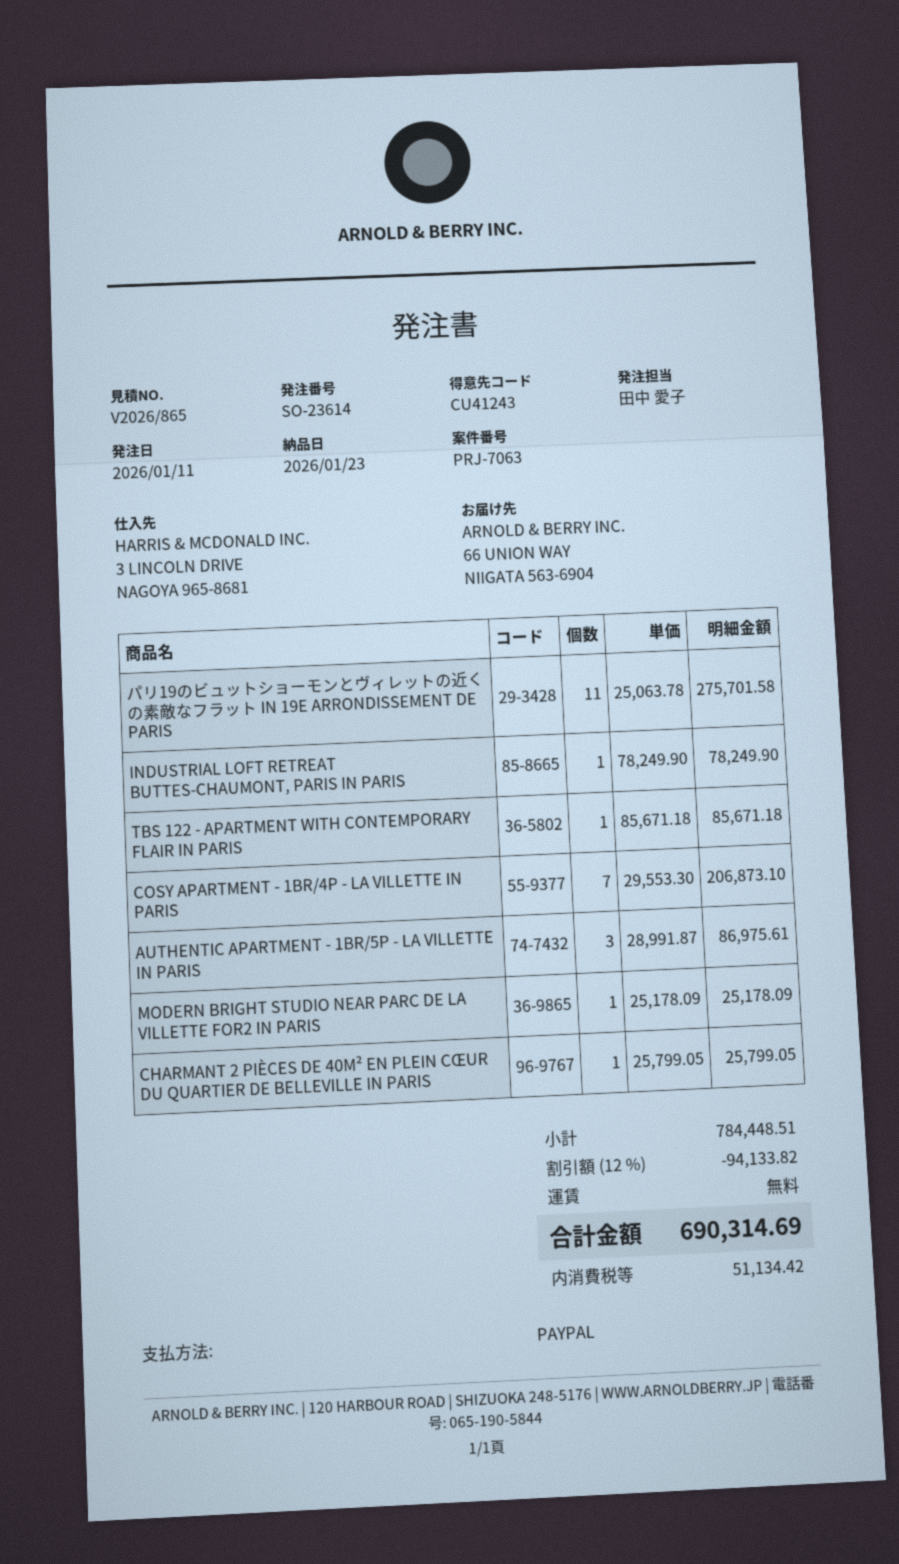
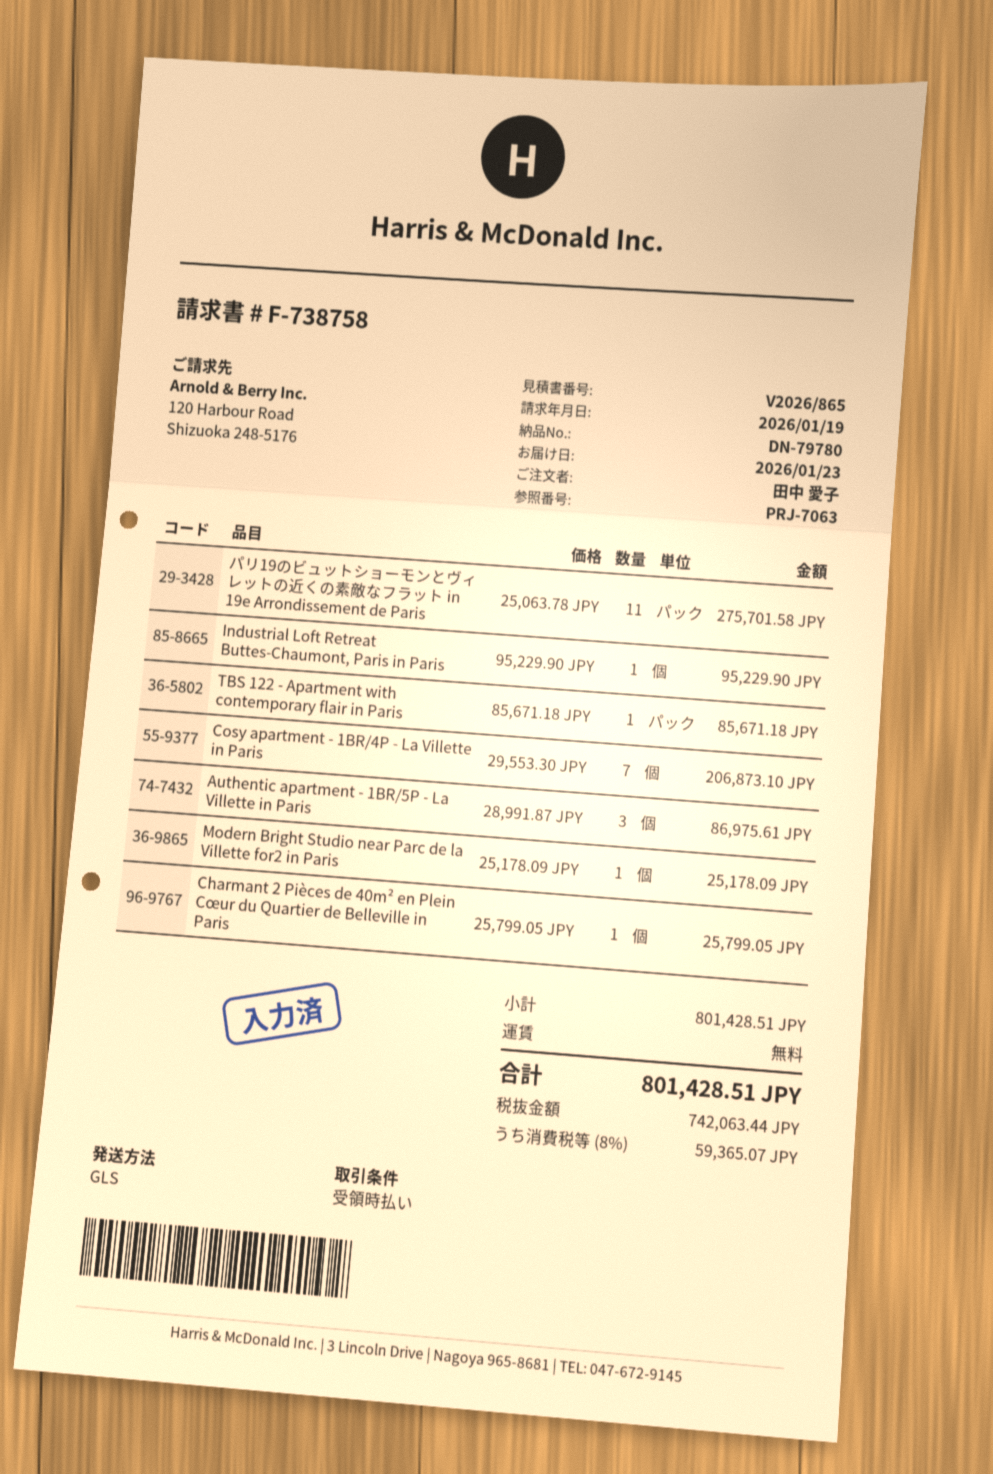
INDUSTRIAL LOFT RETREAT BUTTES-CHAUMONT, PARIS IN PARIS: 1 x 78249.90 = 78249.90 -> 1 x 95229.90 = 95229.90
subtotal: 784448.51 -> 801428.51
discount: 12% = 94133.82 -> none
tax: 51134.42 -> 59365.07
total: 690314.69 -> 801428.51

